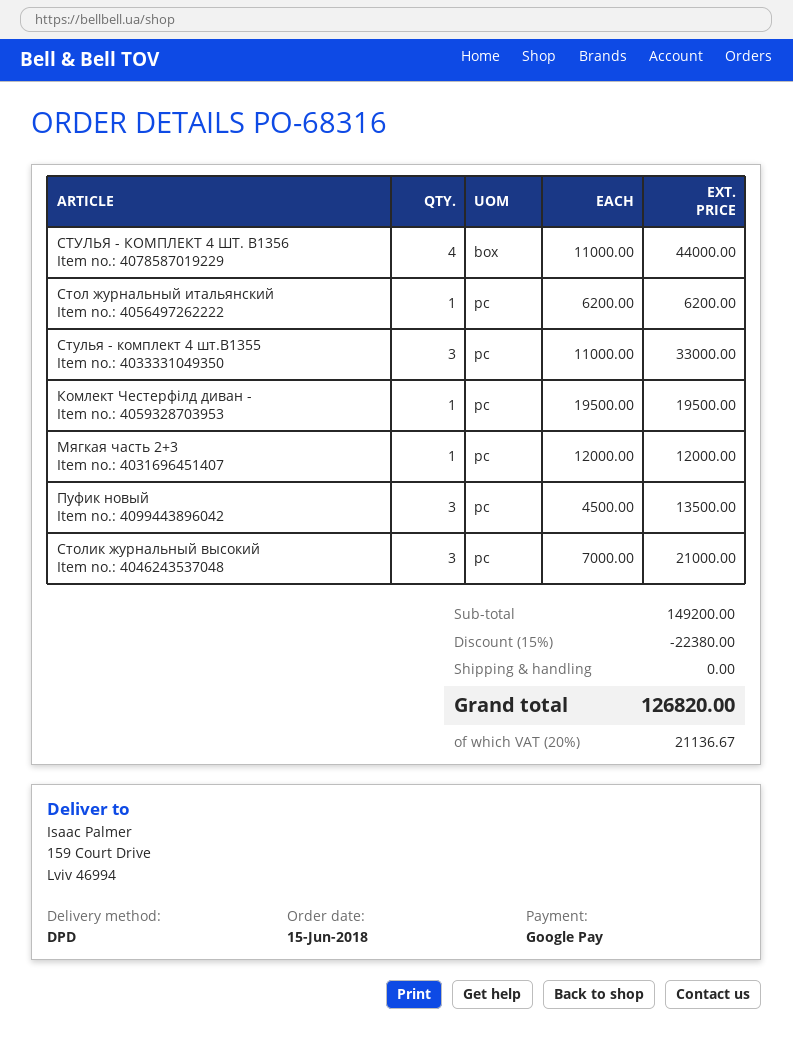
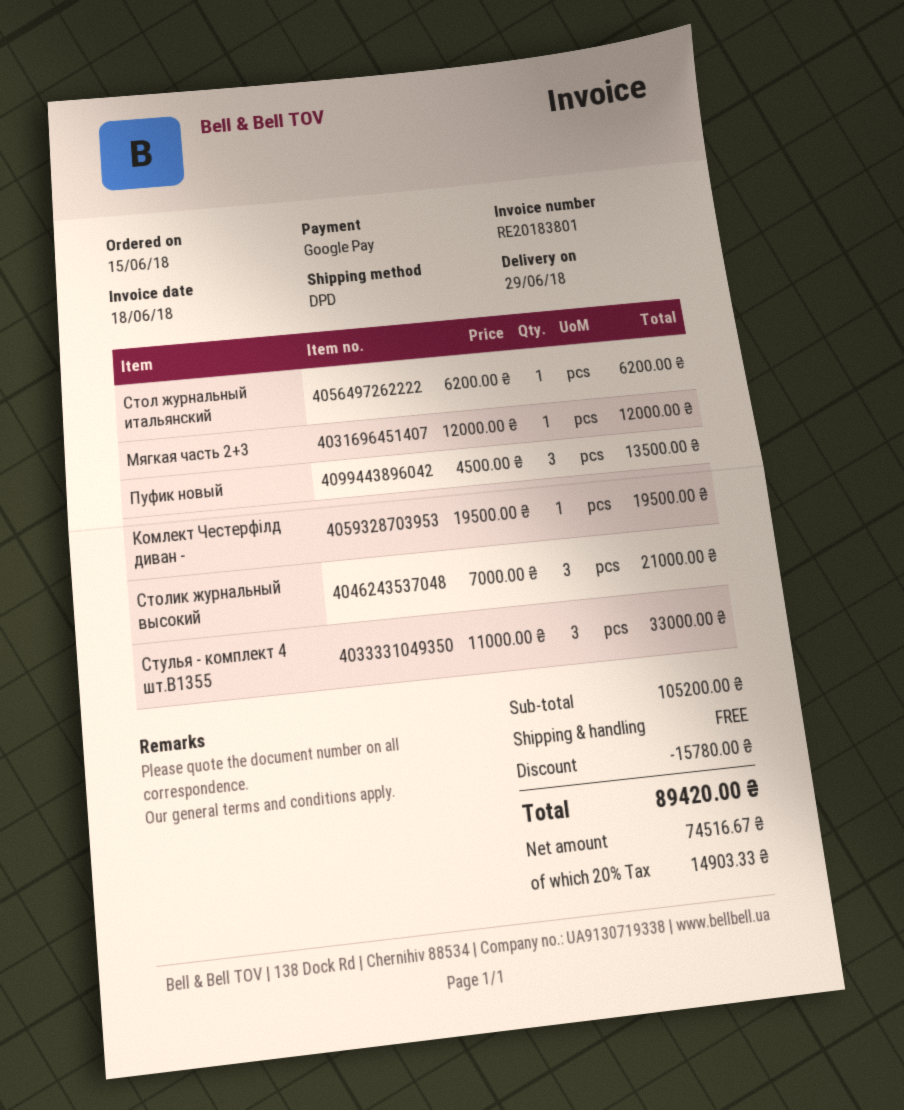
СТУЛЬЯ - КОМПЛЕКТ 4 ШТ. В1356: 4 x 11000.00 = 44000.00 -> none
subtotal: 149200.00 -> 105200.00
discount: 22380.00 -> 15780.00
tax: 20% = 21136.67 -> 20% = 14903.33
total: 126820.00 -> 89420.00

